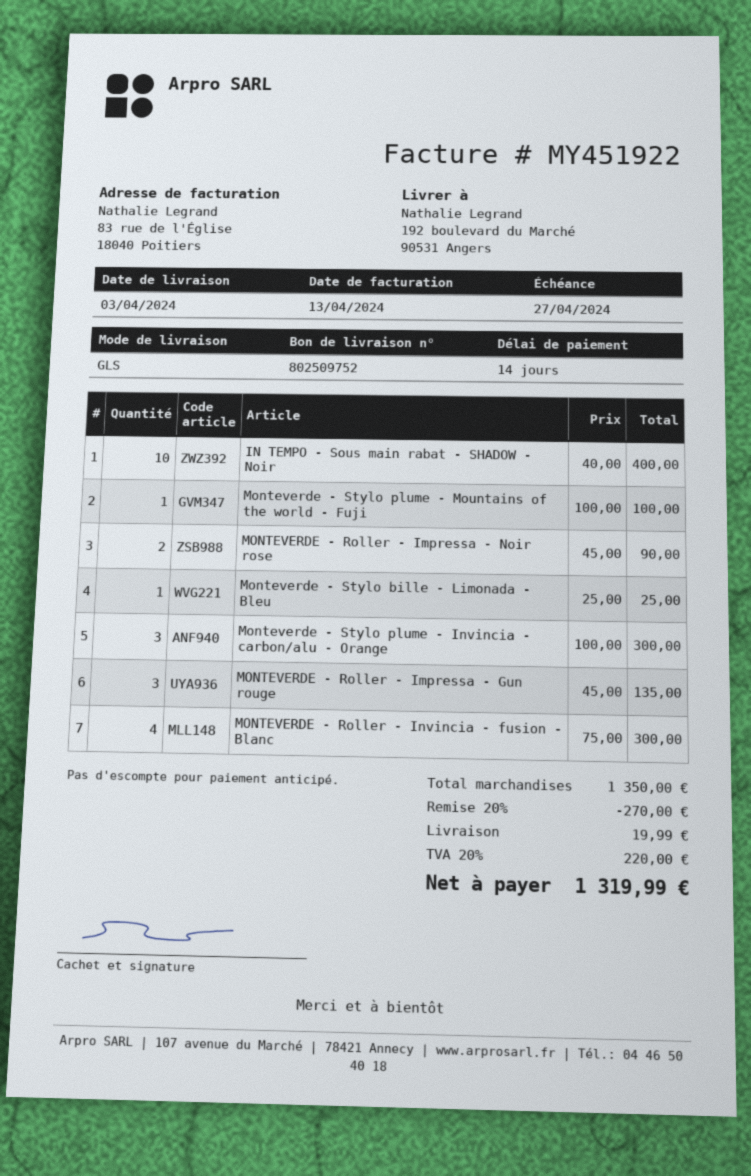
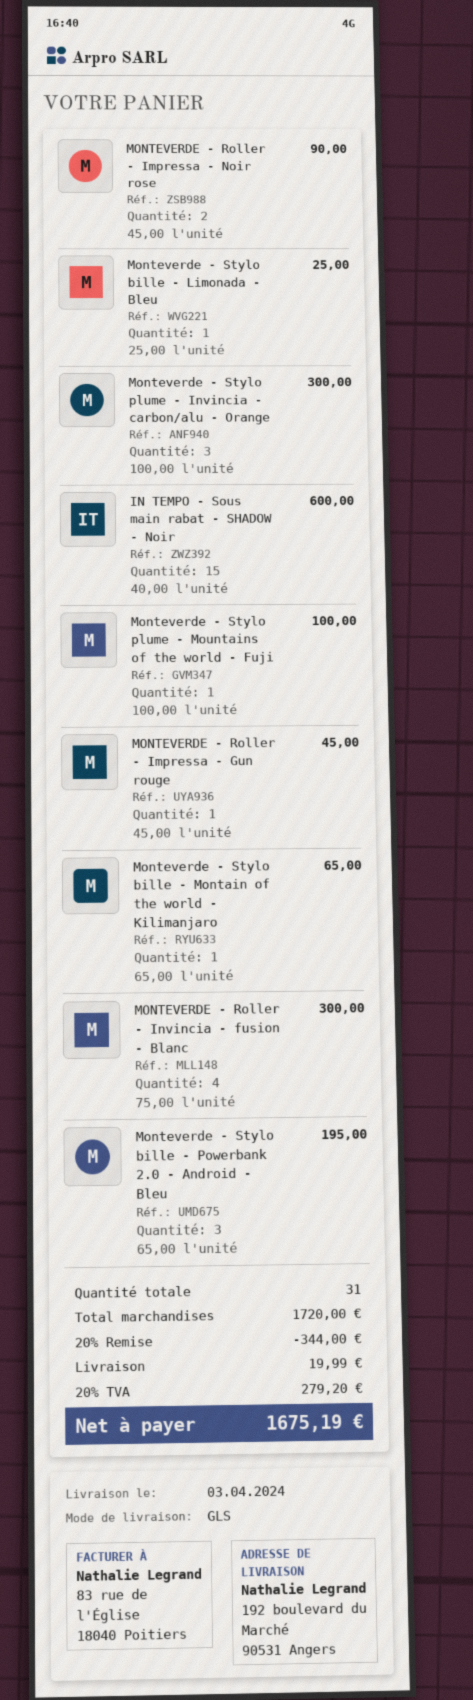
IN TEMPO - Sous main rabat - SHADOW - Noir: 10 x 40.00 = 400.00 -> 15 x 40.00 = 600.00
MONTEVERDE - Roller - Impressa - Gun rouge: 3 x 45.00 = 135.00 -> 1 x 45.00 = 45.00
Monteverde - Stylo bille - Montain of the world - Kilimanjaro: none -> 1 x 65.00 = 65.00
Monteverde - Stylo bille - Powerbank 2.0 - Android - Bleu: none -> 3 x 65.00 = 195.00
subtotal: 1350.00 -> 1720.00
discount: 20% = 270.00 -> 20% = 344.00
tax: 20% = 220.00 -> 20% = 279.20
total: 1319.99 -> 1675.19

